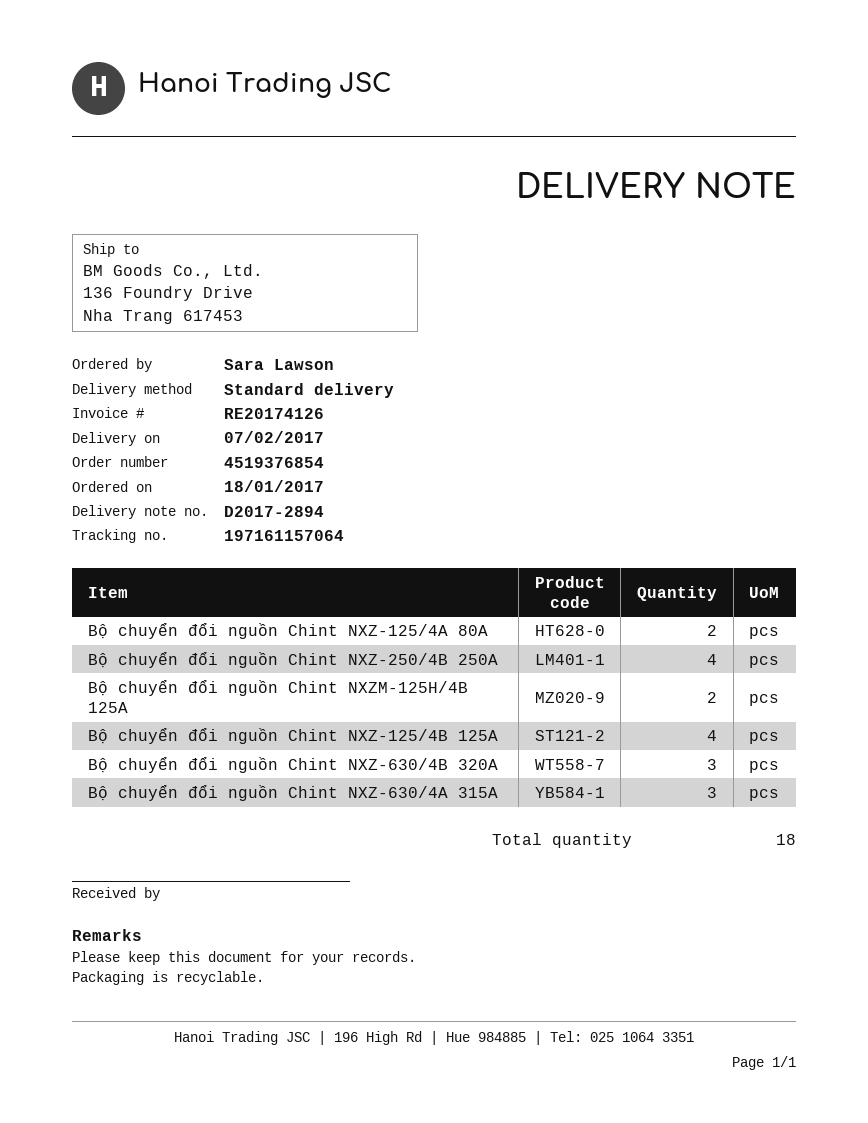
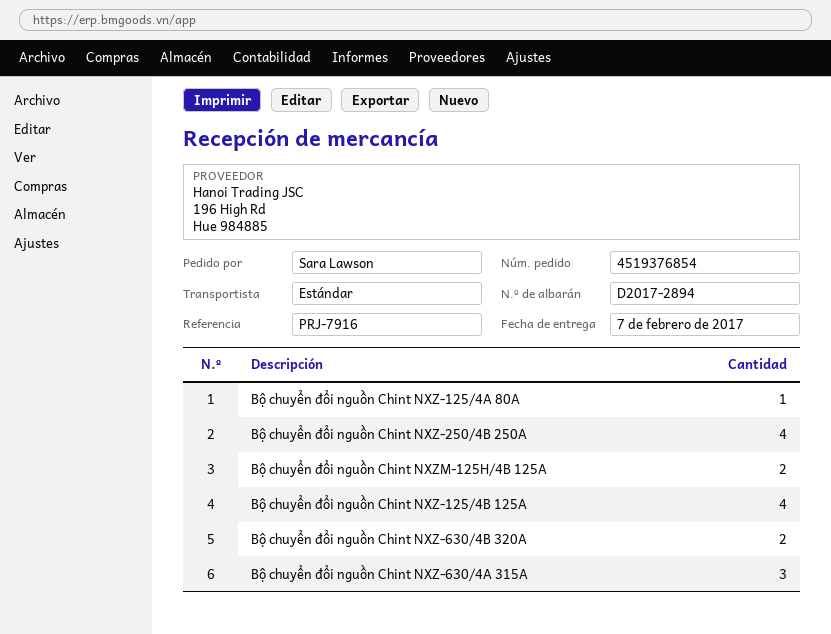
Bộ chuyển đổi nguồn Chint NXZ-125/4A 80A: 2 -> 1
Bộ chuyển đổi nguồn Chint NXZ-630/4B 320A: 3 -> 2

